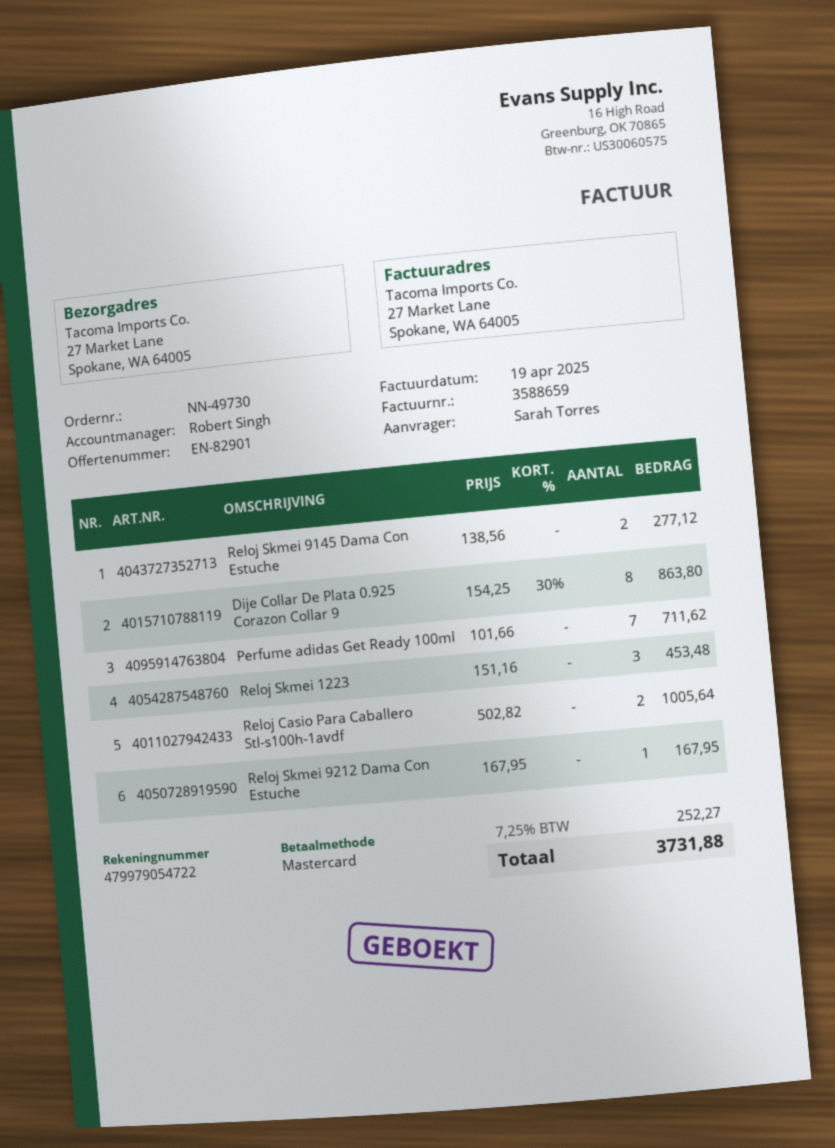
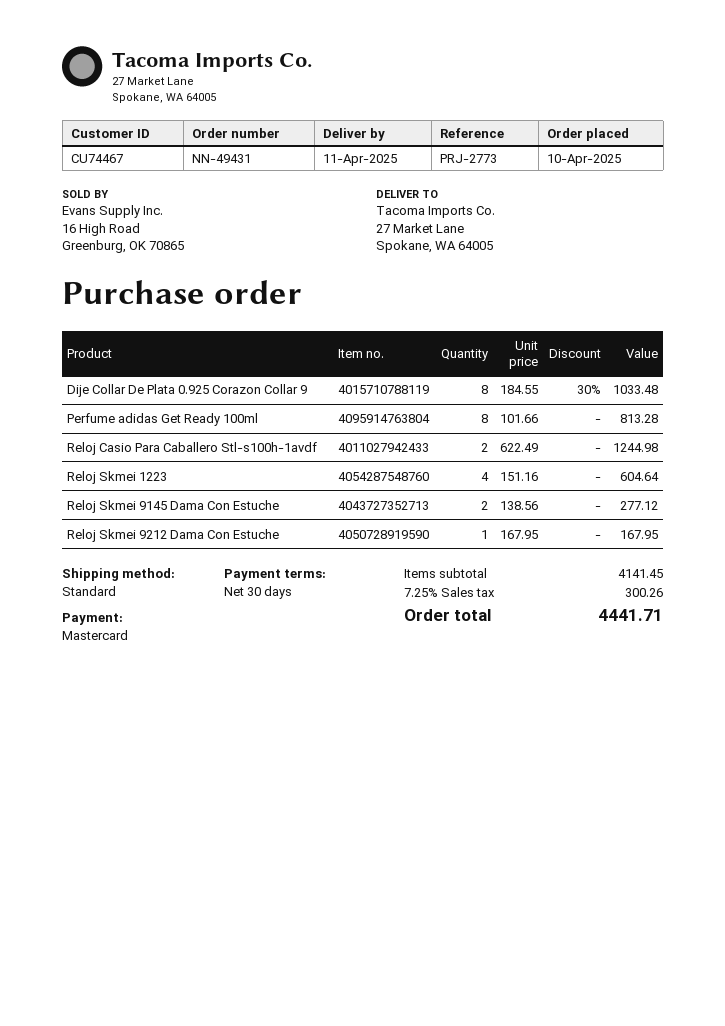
order number: NN-49730 -> NN-49431
Dije Collar De Plata 0.925 Corazon Collar 9: 8 x 154.25 - 30% = 863.80 -> 8 x 184.55 - 30% = 1033.48
Perfume adidas Get Ready 100ml: 7 x 101.66 = 711.62 -> 8 x 101.66 = 813.28
Reloj Skmei 1223: 3 x 151.16 = 453.48 -> 4 x 151.16 = 604.64
Reloj Casio Para Caballero Stl-s100h-1avdf: 2 x 502.82 = 1005.64 -> 2 x 622.49 = 1244.98
tax: 7.25% = 252.27 -> 7.25% = 300.26
total: 3731.88 -> 4441.71

